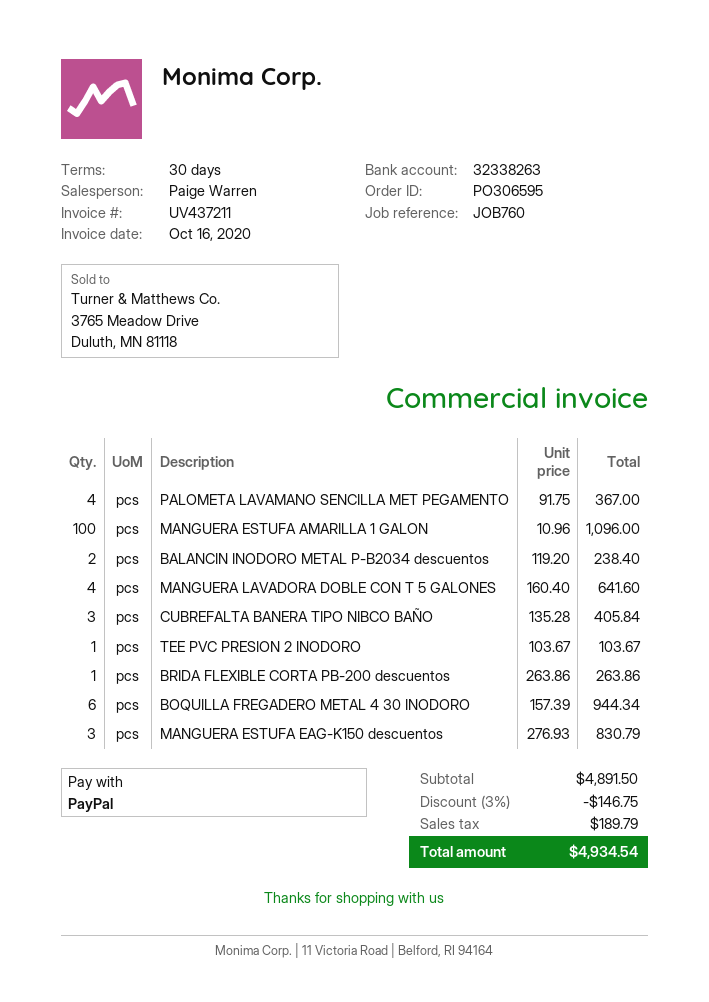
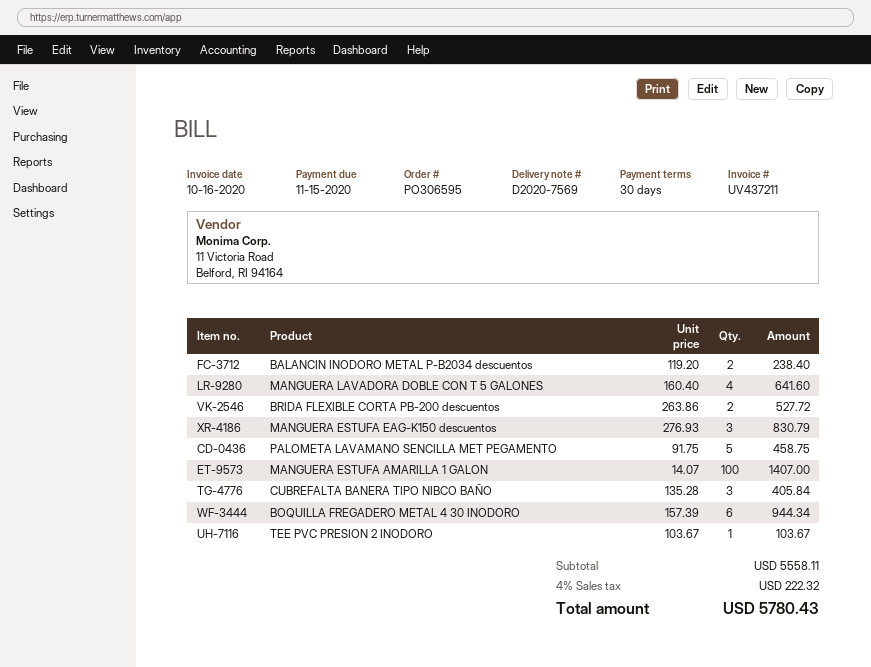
PALOMETA LAVAMANO SENCILLA MET PEGAMENTO: 4 x 91.75 = 367.00 -> 5 x 91.75 = 458.75
MANGUERA ESTUFA AMARILLA 1 GALON: 100 x 10.96 = 1096.00 -> 100 x 14.07 = 1407.00
BRIDA FLEXIBLE CORTA PB-200 descuentos: 1 x 263.86 = 263.86 -> 2 x 263.86 = 527.72
subtotal: 4891.50 -> 5558.11
discount: 3% = 146.75 -> none
tax: 189.79 -> 222.32
total: 4934.54 -> 5780.43

